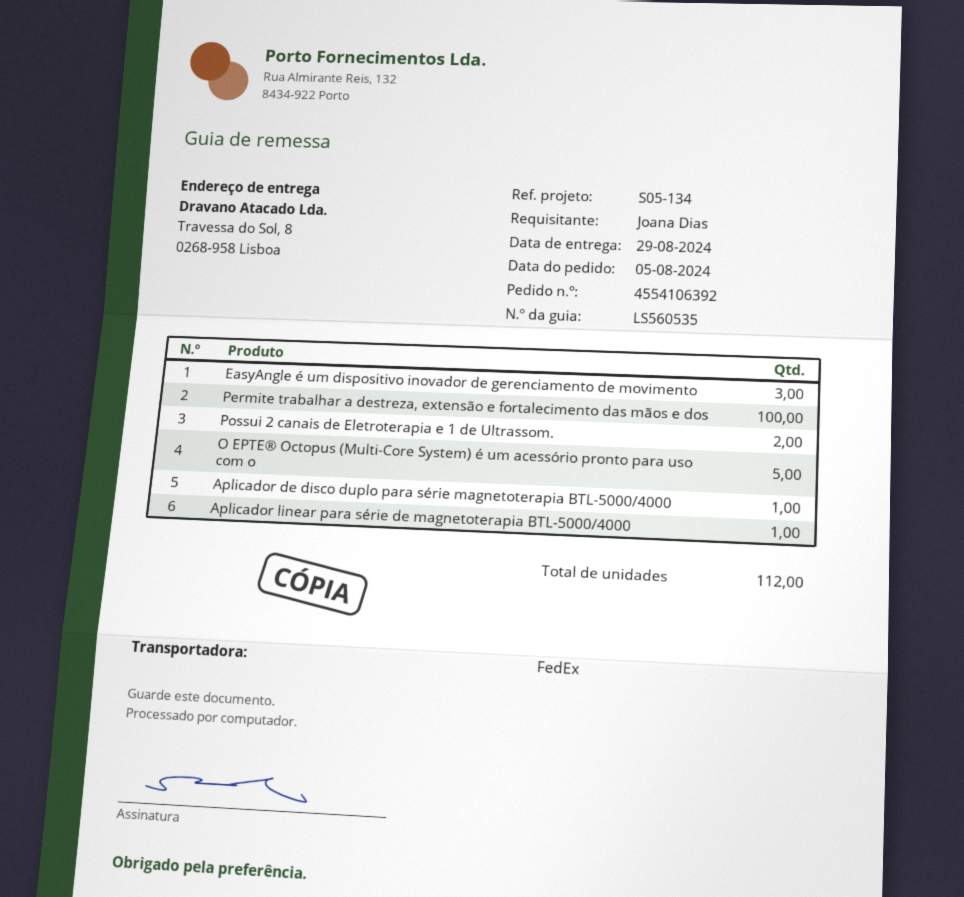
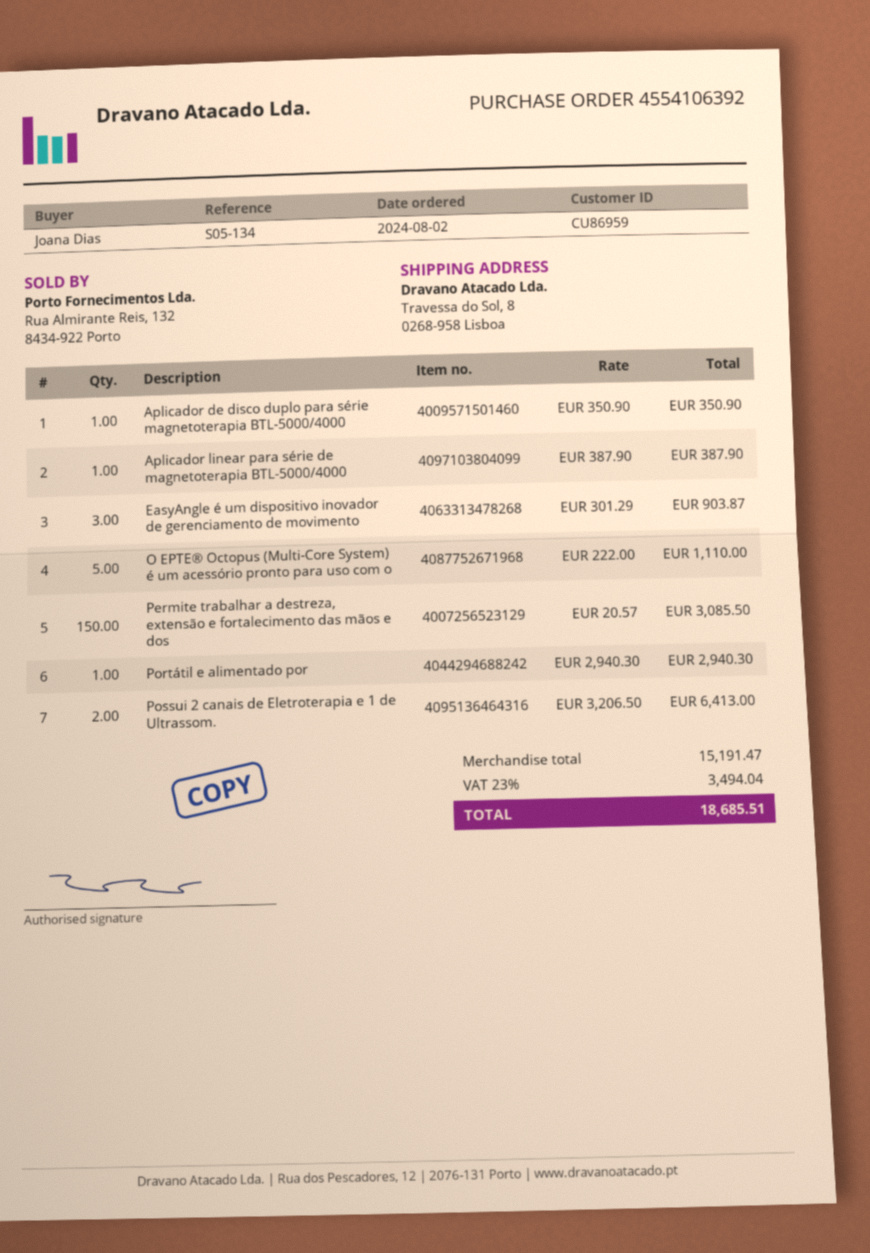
order date: 2024-08-05 -> 2024-08-02
Permite trabalhar a destreza, extensão e fortalecimento das mãos e dos: 100 -> 150
Portátil e alimentado por: none -> 1

